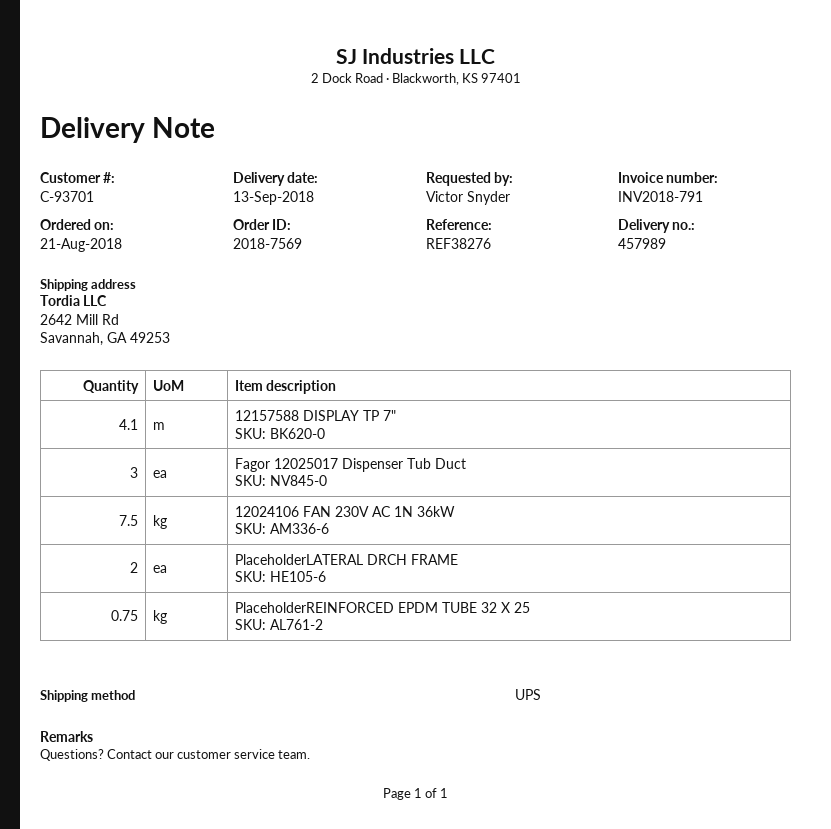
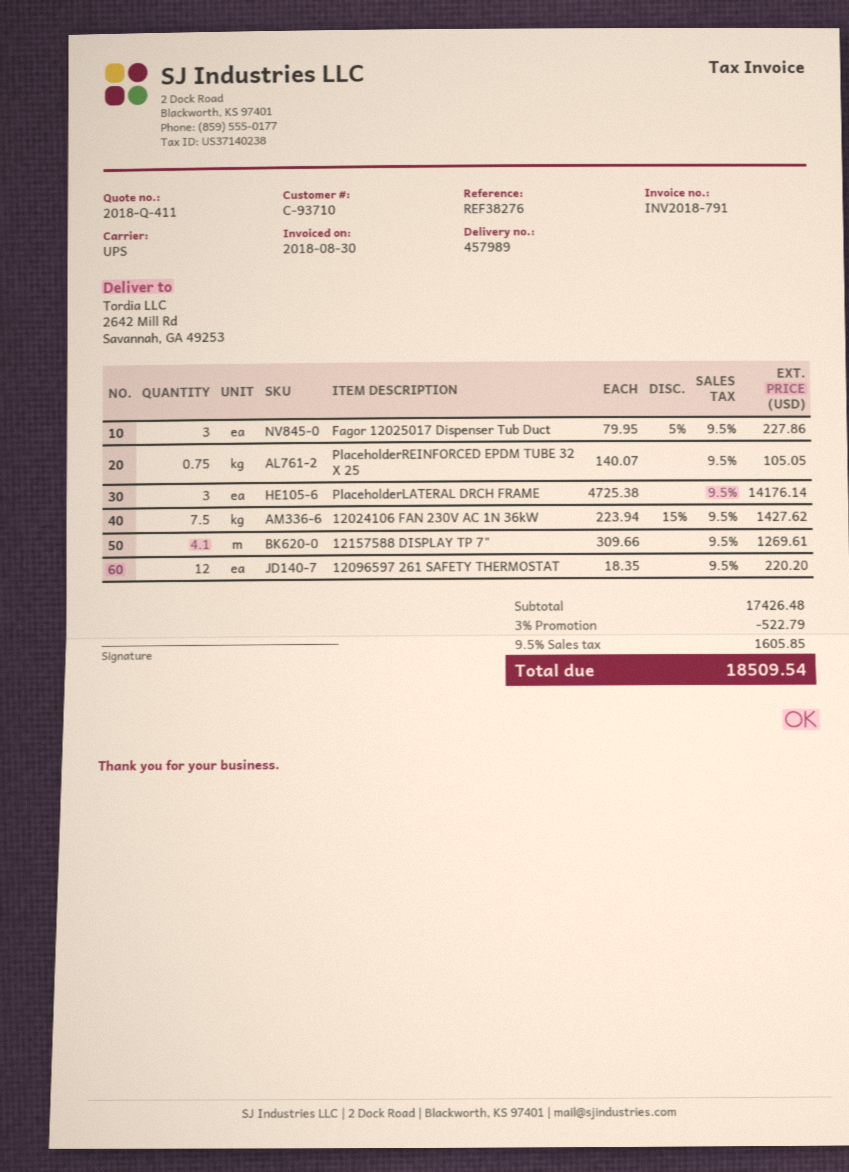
customer number: C-93701 -> C-93710
PlaceholderLATERAL DRCH FRAME: 2 -> 3
12096597 261 SAFETY THERMOSTAT: none -> 12

